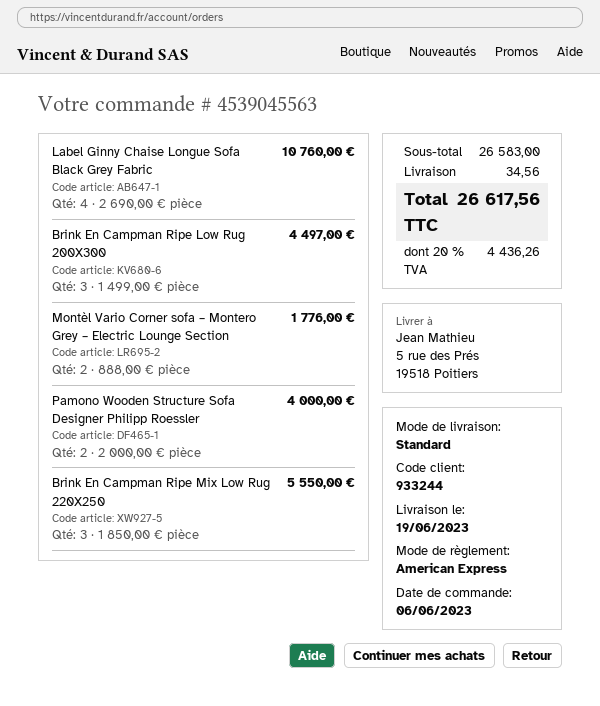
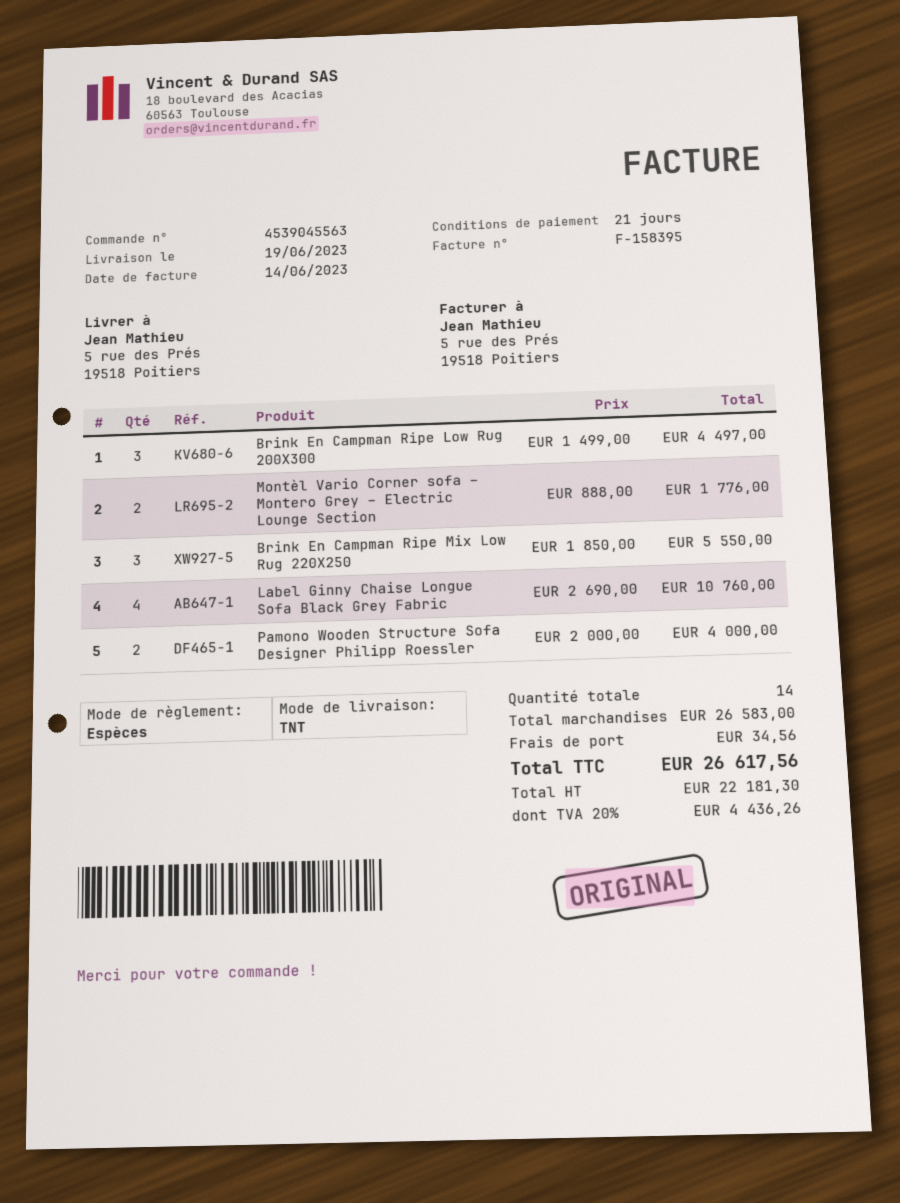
payment method: American Express -> cash
shipping method: standard -> TNT

